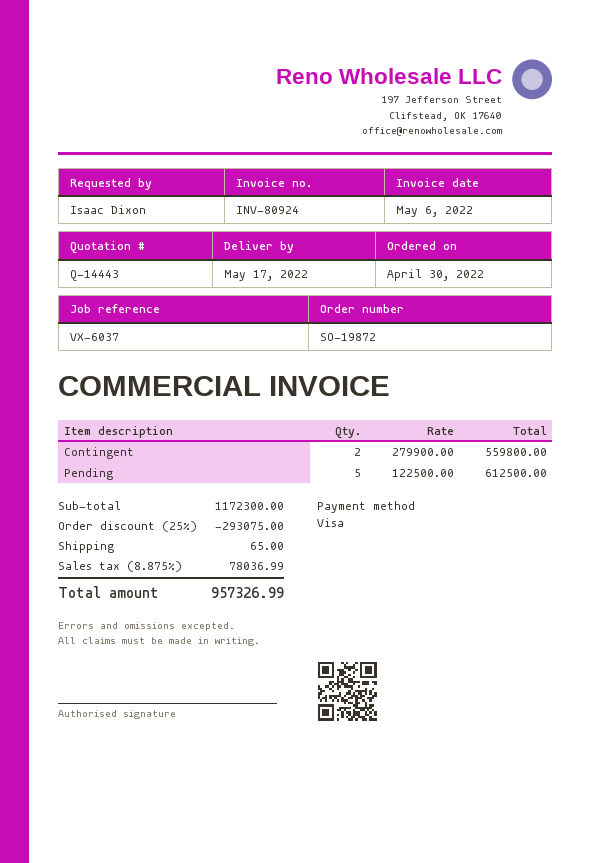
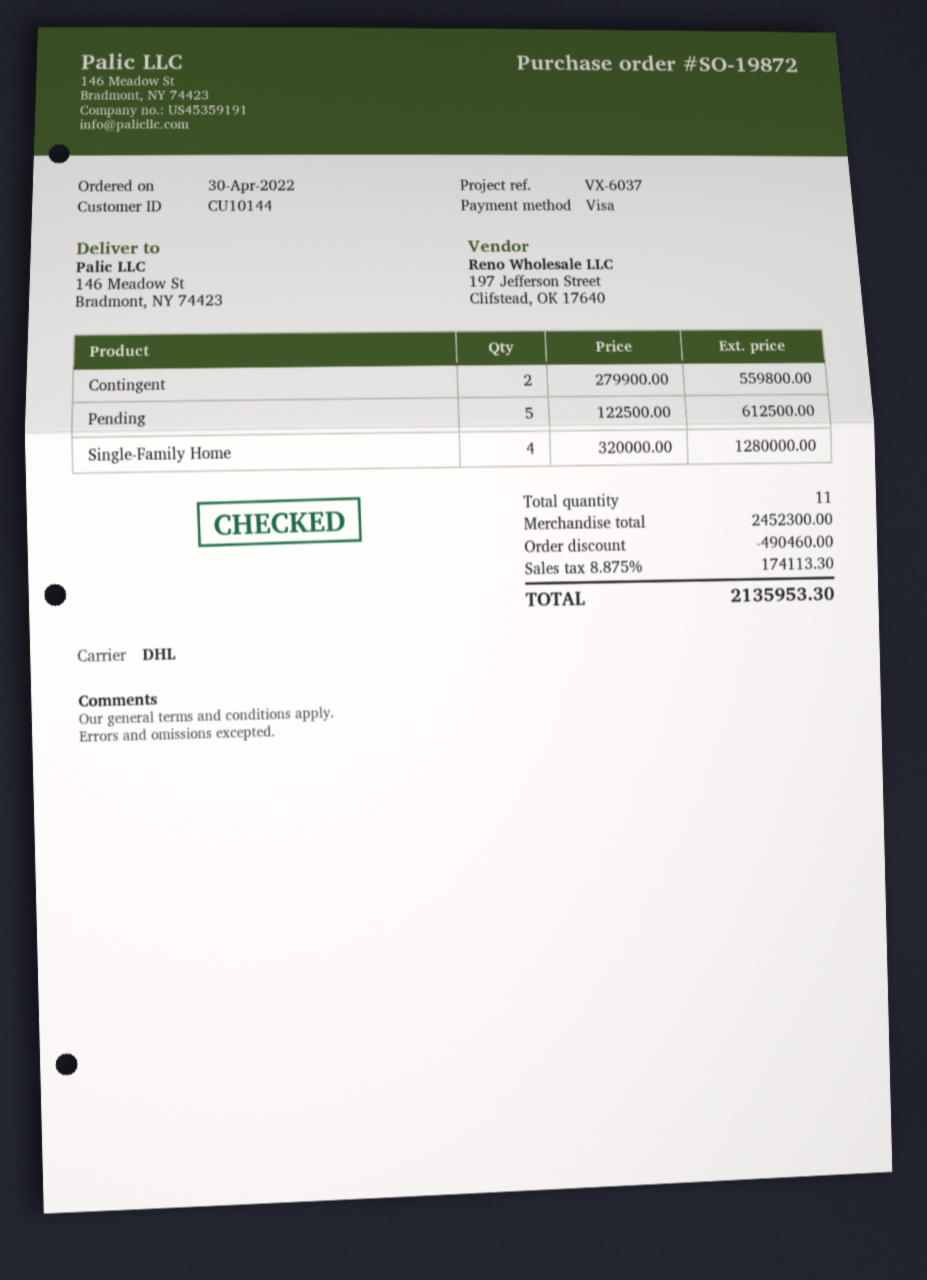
Single-Family Home: none -> 4 x 320000.00 = 1280000.00
subtotal: 1172300.00 -> 2452300.00
discount: 293075.00 -> 490460.00
shipping: 65.00 -> none
tax: 8.875% = 78036.99 -> 8.875% = 174113.30
total: 957326.99 -> 2135953.30

